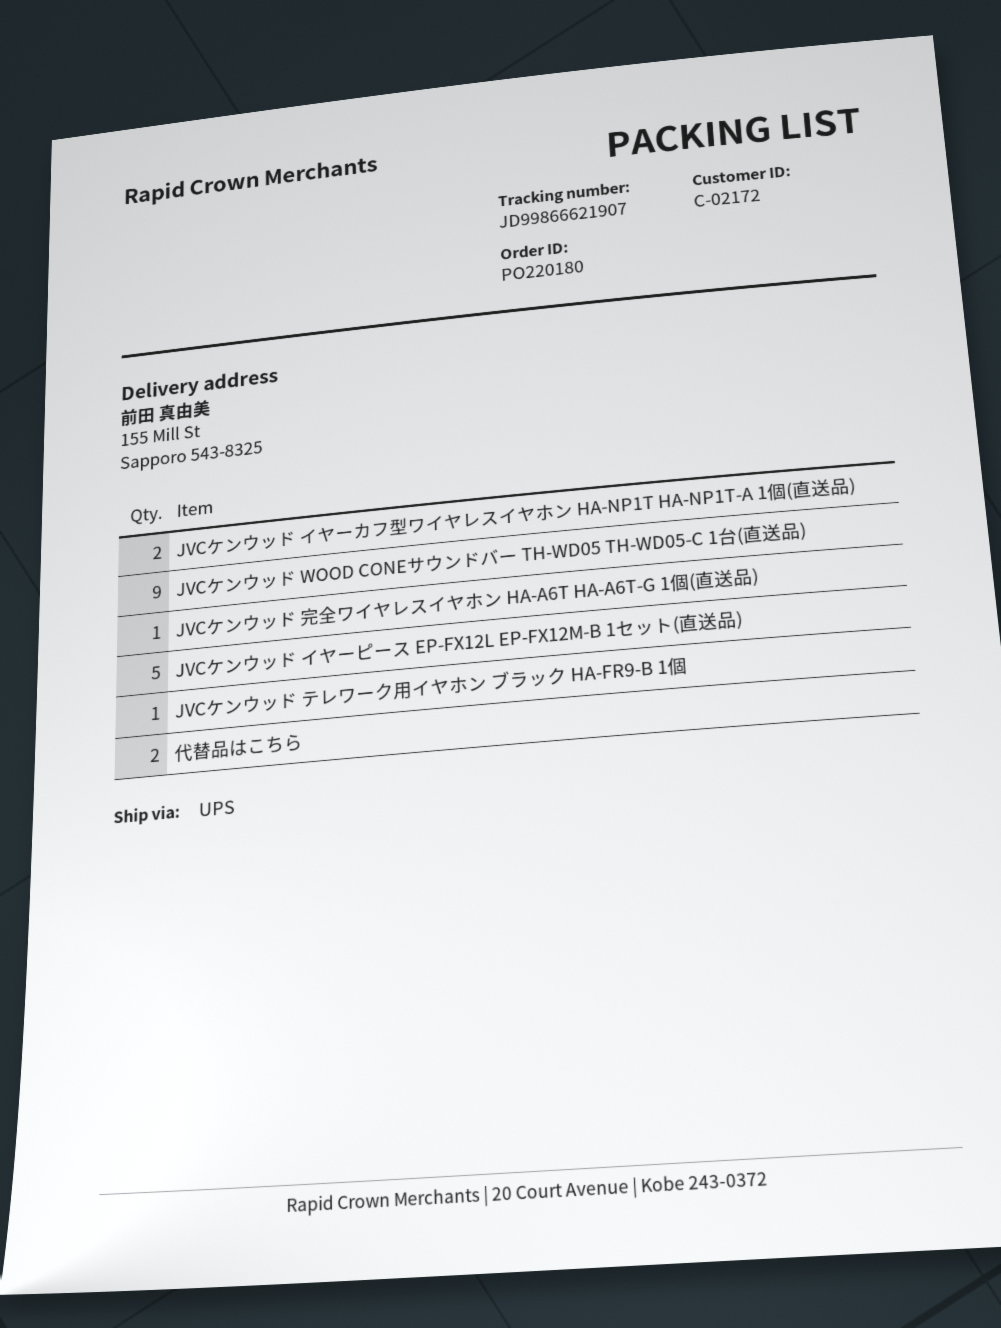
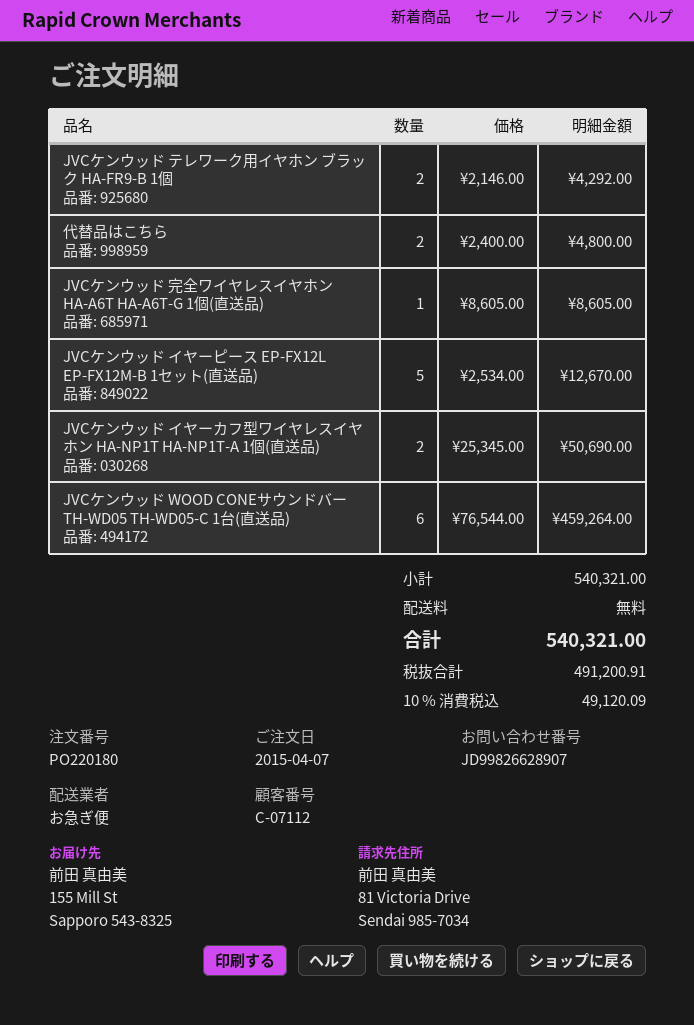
customer number: C-02172 -> C-07112
shipping method: UPS -> express
tracking number: JD99866621907 -> JD99826628907
JVCケンウッド WOOD CONEサウンドバー TH-WD05 TH-WD05-C 1台(直送品): 9 -> 6
JVCケンウッド テレワーク用イヤホン ブラック HA-FR9-B 1個: 1 -> 2

